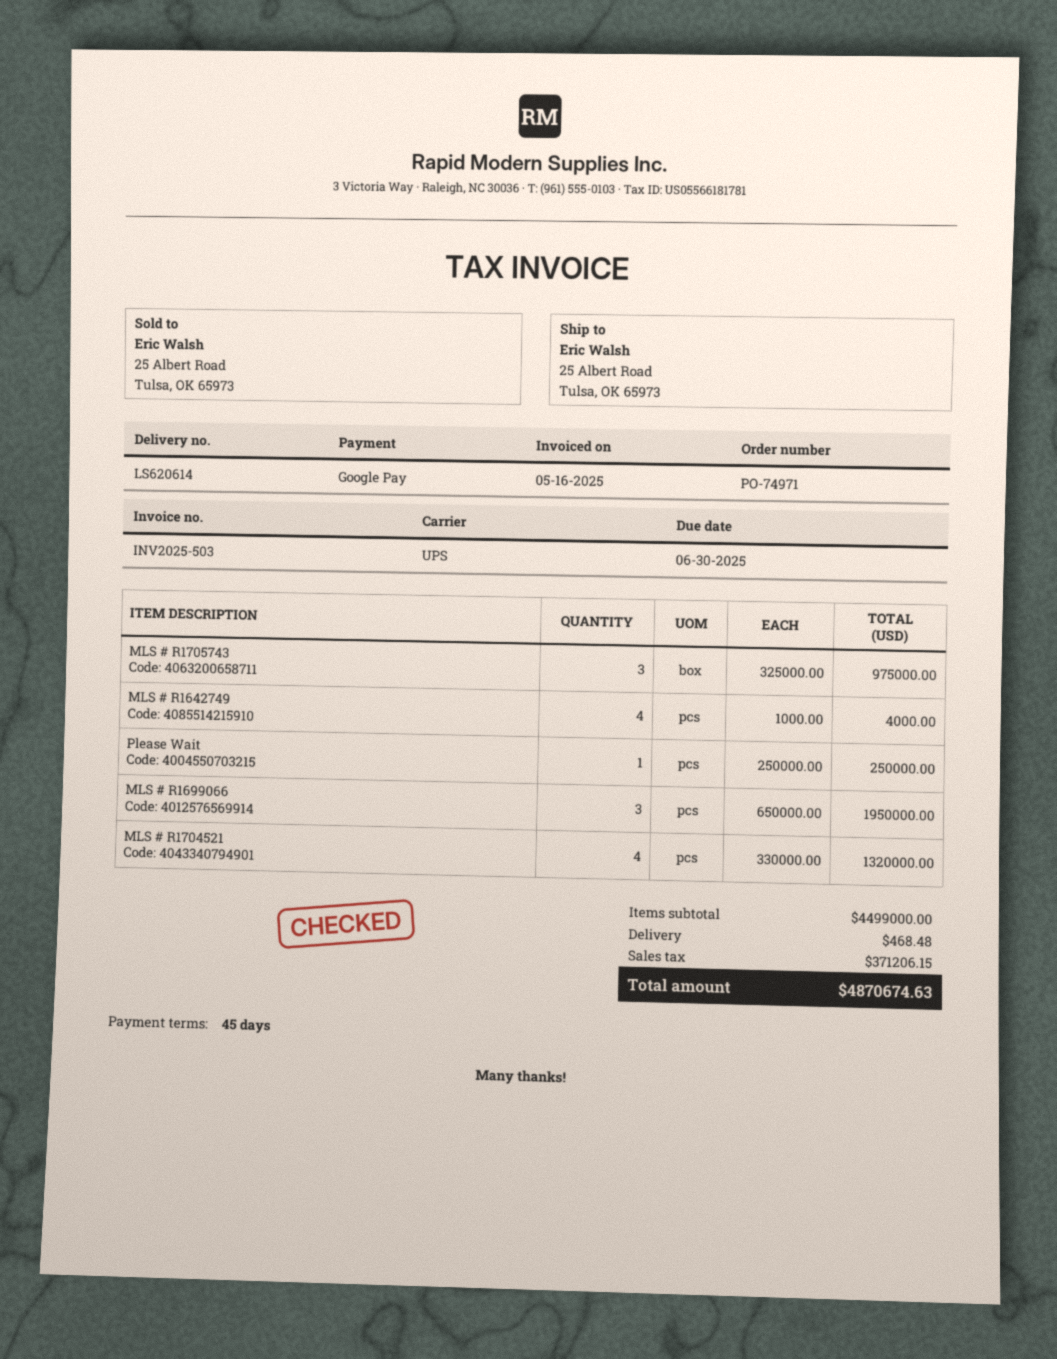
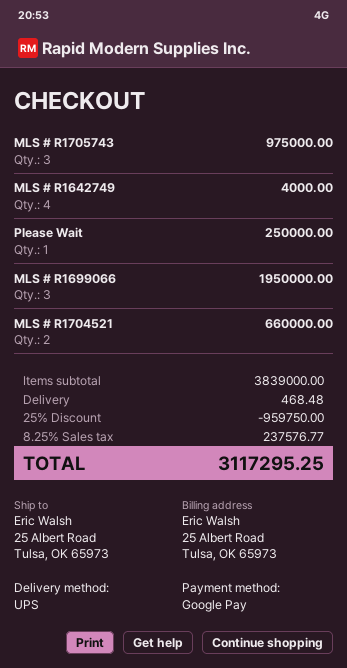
MLS # R1704521: 4 for 1320000.00 -> 2 for 660000.00
subtotal: 4499000.00 -> 3839000.00
discount: none -> 25% = 959750.00
tax: 371206.15 -> 237576.77
total: 4870674.63 -> 3117295.25

